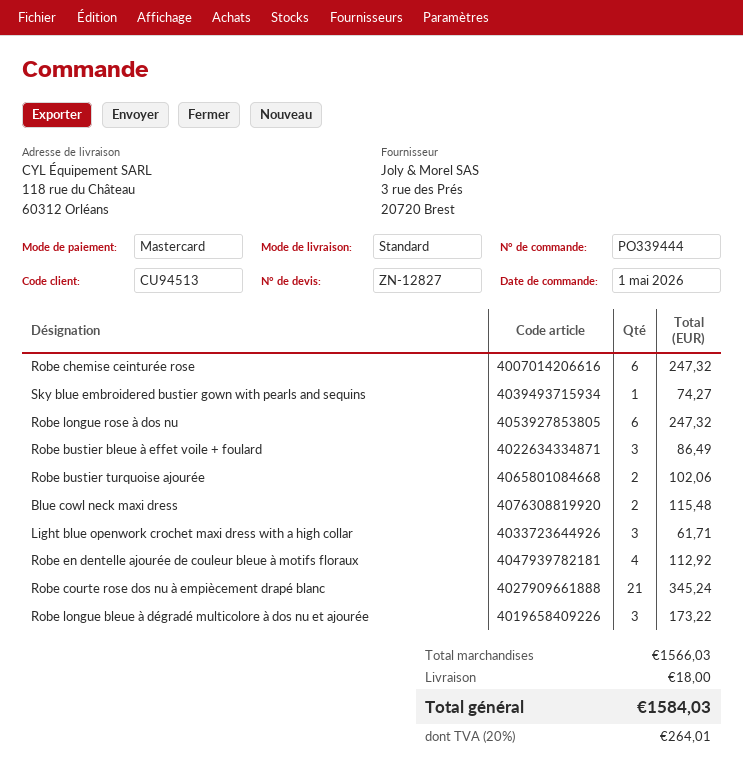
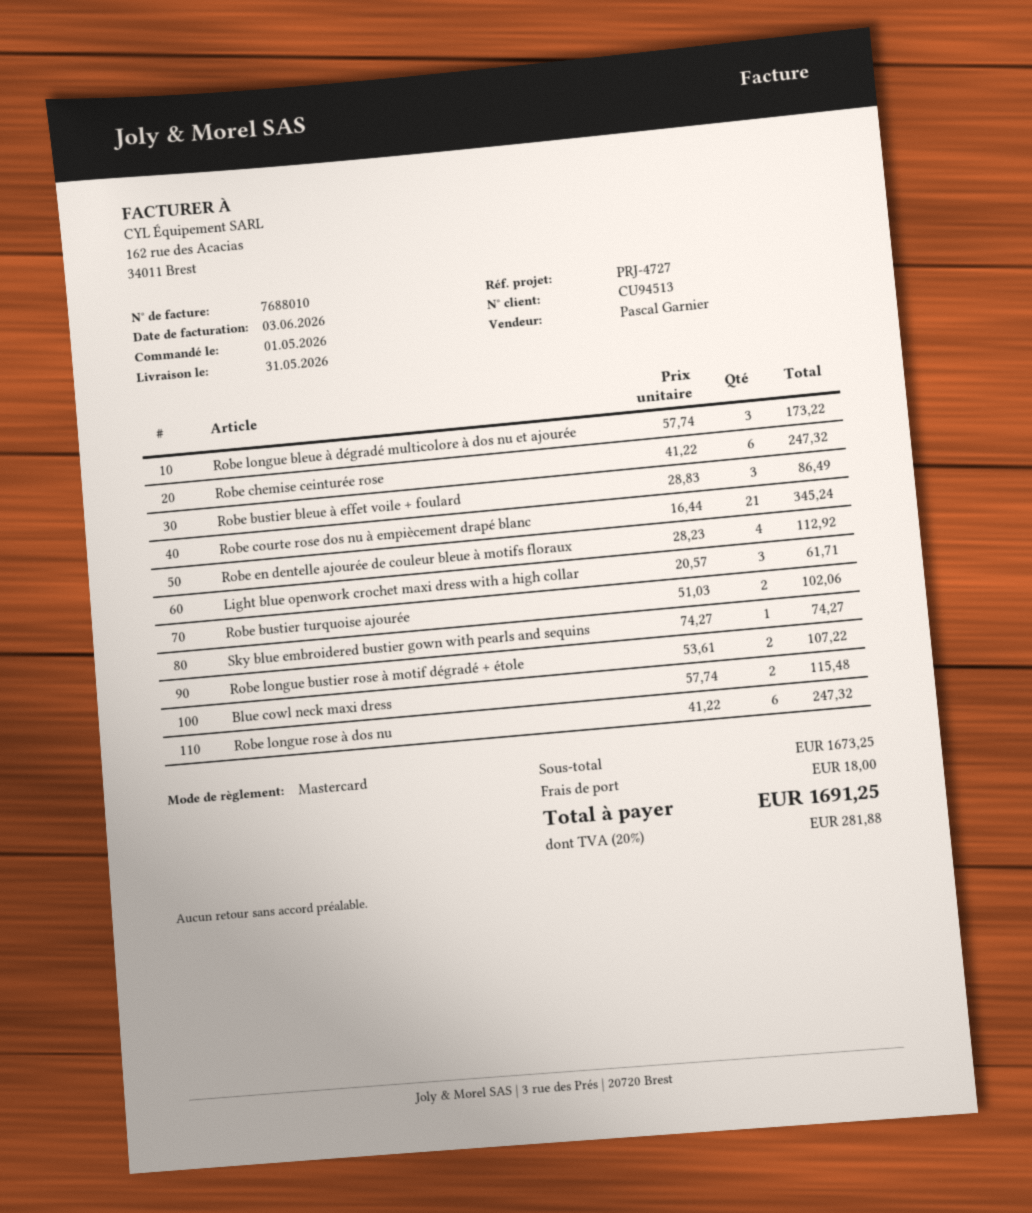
Robe longue bustier rose à motif dégradé + étole: none -> 2 for 107.22
subtotal: 1566.03 -> 1673.25
tax: 20% = 264.01 -> 20% = 281.88
total: 1584.03 -> 1691.25

